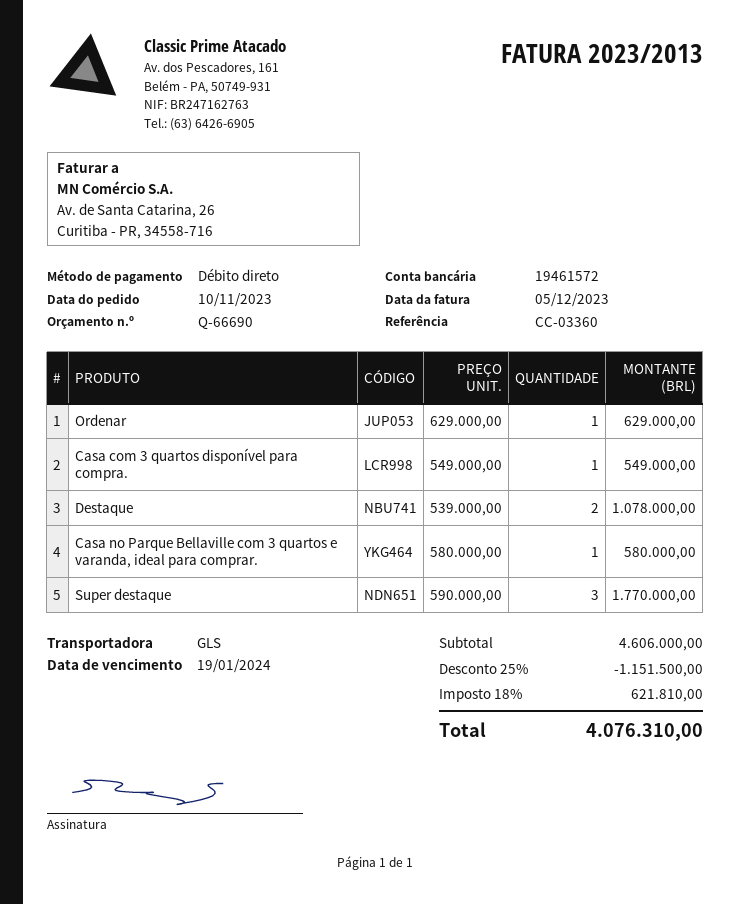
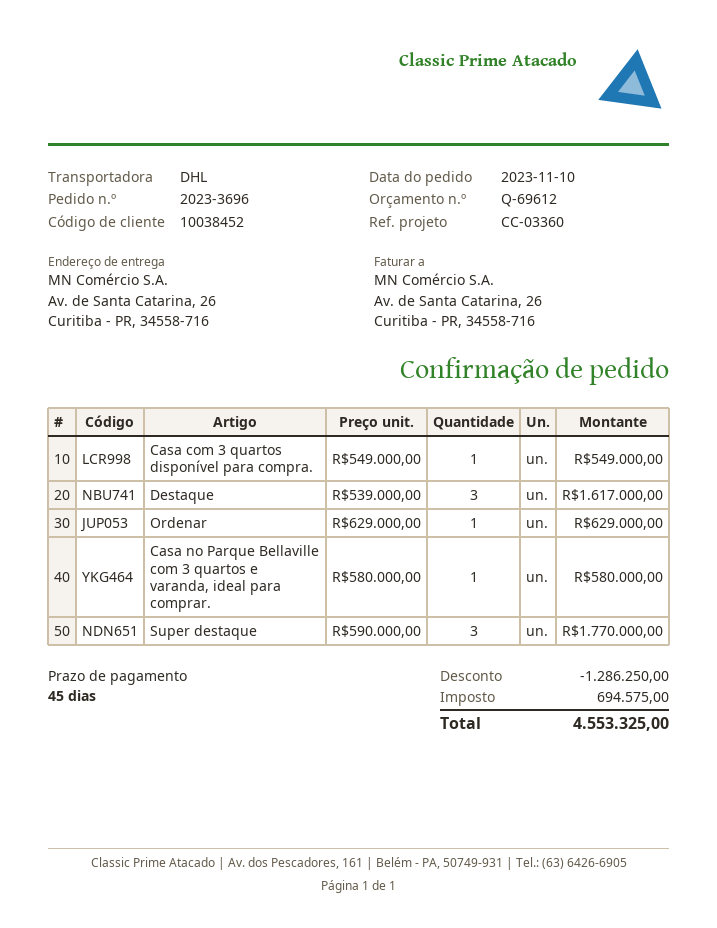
quote number: Q-66690 -> Q-69612
shipping method: GLS -> DHL
Destaque: 2 x 539000.00 = 1078000.00 -> 3 x 539000.00 = 1617000.00
discount: 1151500.00 -> 1286250.00
tax: 621810.00 -> 694575.00
total: 4076310.00 -> 4553325.00

